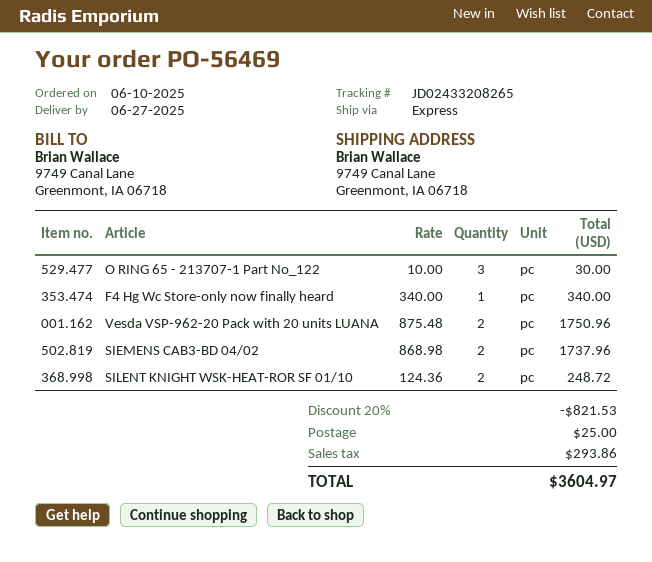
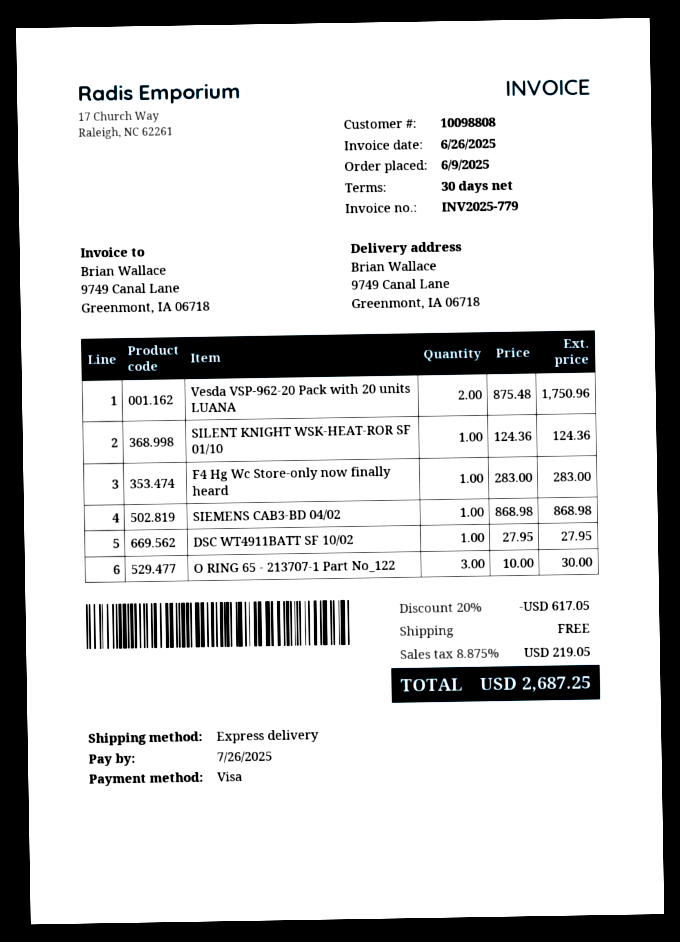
order date: 2025-06-10 -> 2025-06-09
F4 Hg Wc Store-only now finally heard: 1 x 340.00 = 340.00 -> 1 x 283.00 = 283.00
SIEMENS CAB3-BD 04/02: 2 x 868.98 = 1737.96 -> 1 x 868.98 = 868.98
SILENT KNIGHT WSK-HEAT-ROR SF 01/10: 2 x 124.36 = 248.72 -> 1 x 124.36 = 124.36
DSC WT4911BATT SF 10/02: none -> 1 x 27.95 = 27.95
discount: 20% = 821.53 -> 20% = 617.05
shipping: 25.00 -> 0.00
tax: 293.86 -> 219.05
total: 3604.97 -> 2687.25

